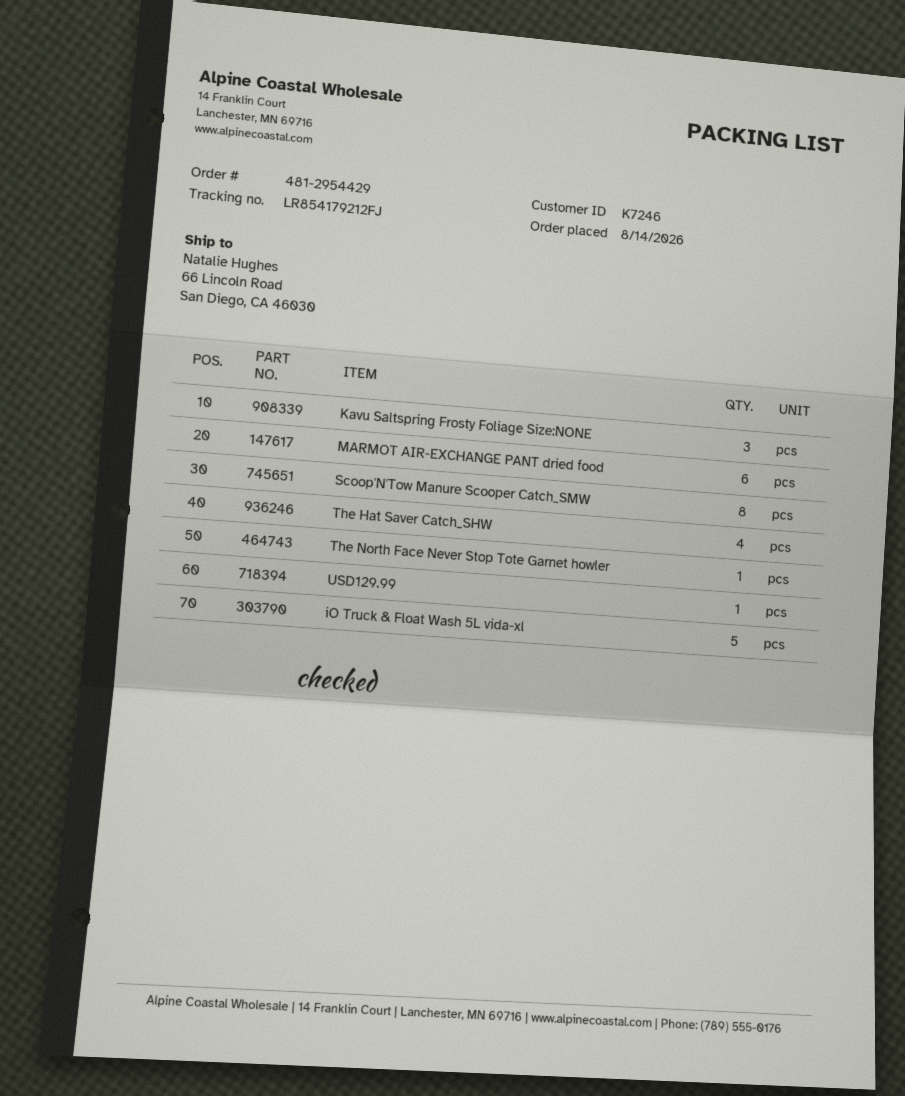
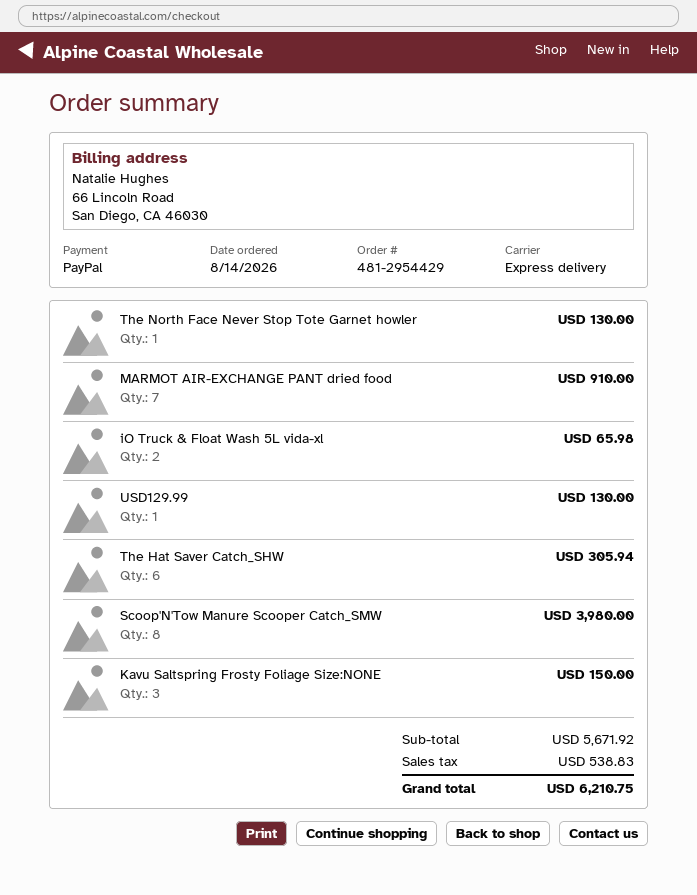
MARMOT AIR-EXCHANGE PANT dried food: 6 -> 7
The Hat Saver Catch_SHW: 4 -> 6
iO Truck & Float Wash 5L vida-xl: 5 -> 2

